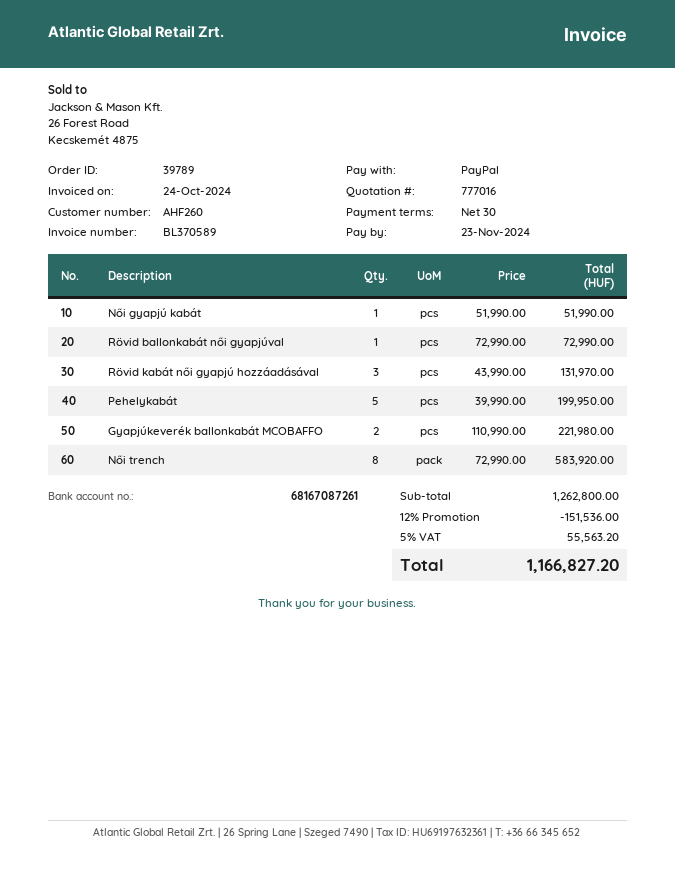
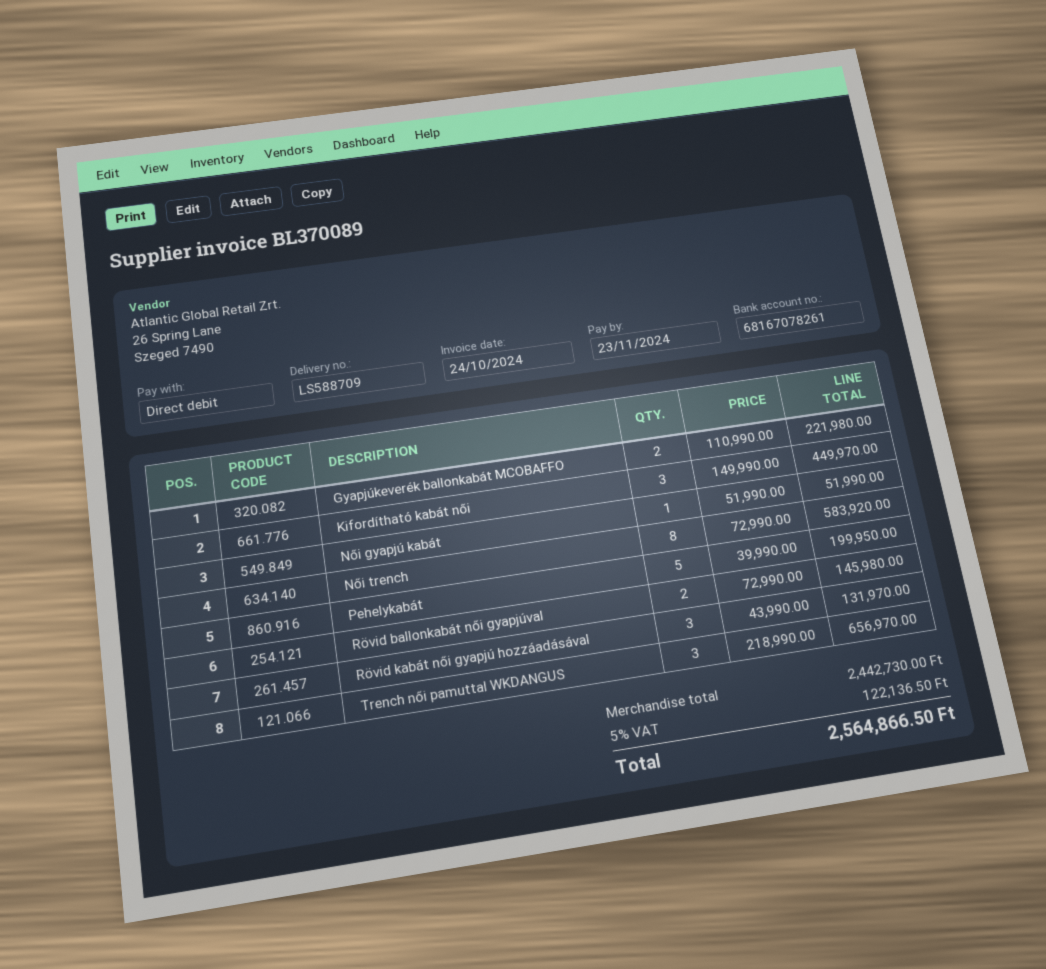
invoice number: BL370589 -> BL370089
payment method: PayPal -> direct debit
bank account: 68167087261 -> 68167078261
Rövid ballonkabát női gyapjúval: 1 x 72990.00 = 72990.00 -> 2 x 72990.00 = 145980.00
Kifordítható kabát női: none -> 3 x 149990.00 = 449970.00
Trench női pamuttal WKDANGUS: none -> 3 x 218990.00 = 656970.00
subtotal: 1262800.00 -> 2442730.00
discount: 12% = 151536.00 -> none
tax: 5% = 55563.20 -> 5% = 122136.50
total: 1166827.20 -> 2564866.50

